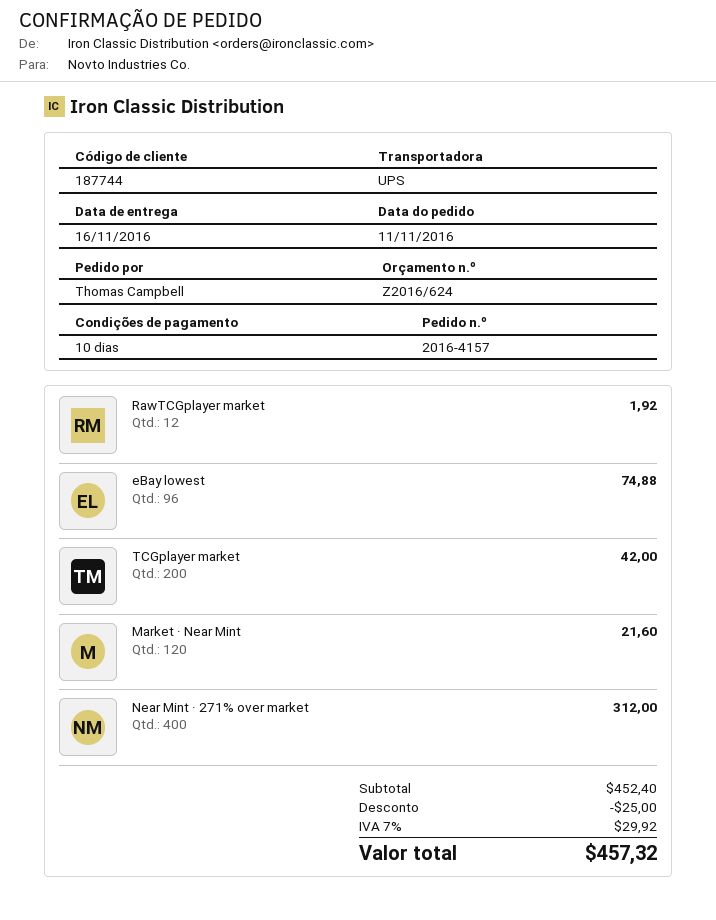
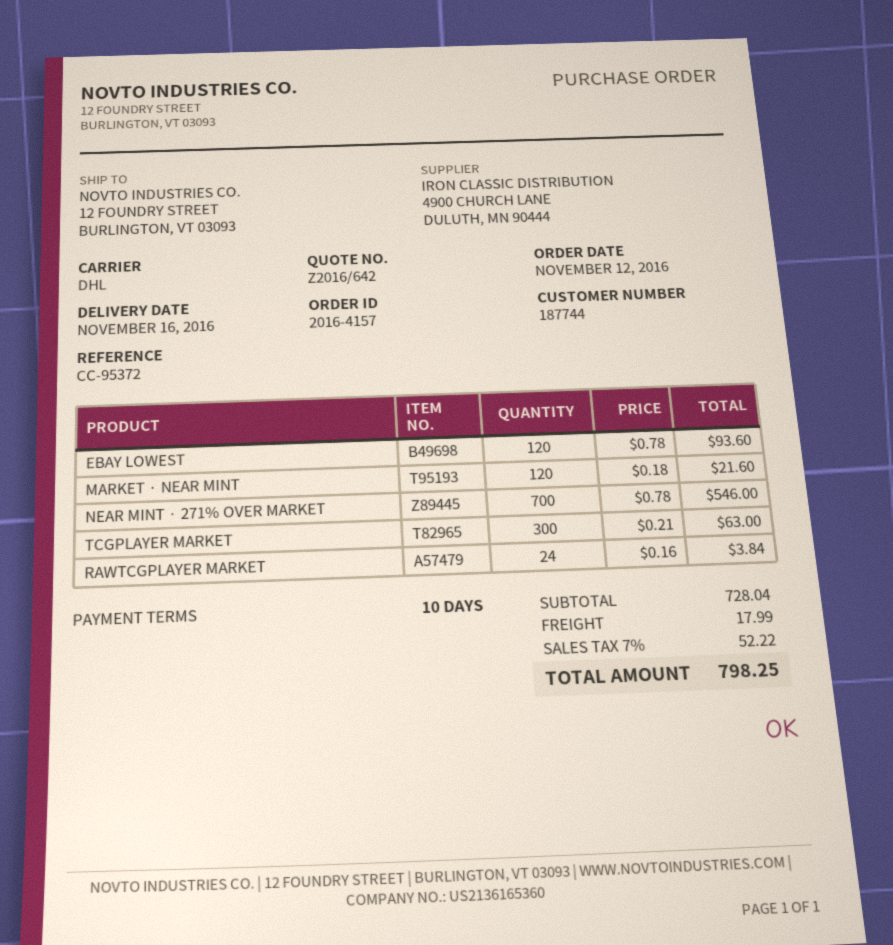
quote number: Z2016/624 -> Z2016/642
order date: 2016-11-11 -> 2016-11-12
shipping method: UPS -> DHL
RawTCGplayer market: 12 for 1.92 -> 24 for 3.84
eBay lowest: 96 for 74.88 -> 120 for 93.60
TCGplayer market: 200 for 42.00 -> 300 for 63.00
Near Mint · 271% over market: 400 for 312.00 -> 700 for 546.00
subtotal: 452.40 -> 728.04
discount: 25.00 -> none
shipping: none -> 17.99
tax: 7% = 29.92 -> 7% = 52.22
total: 457.32 -> 798.25

